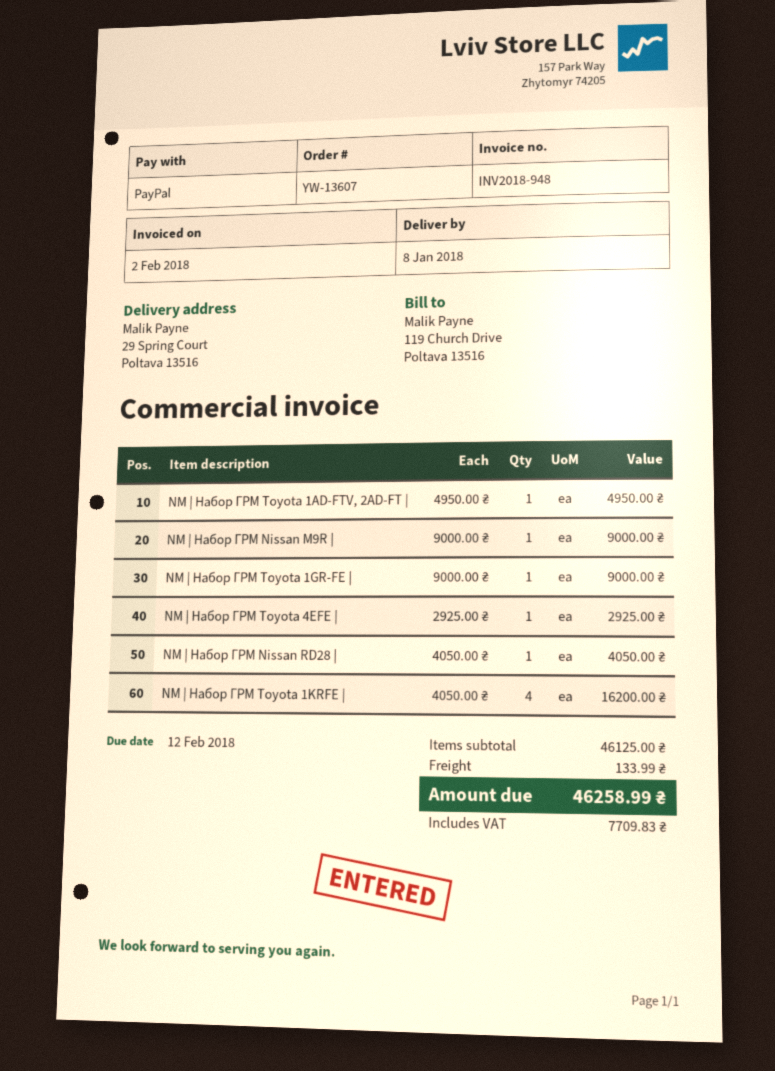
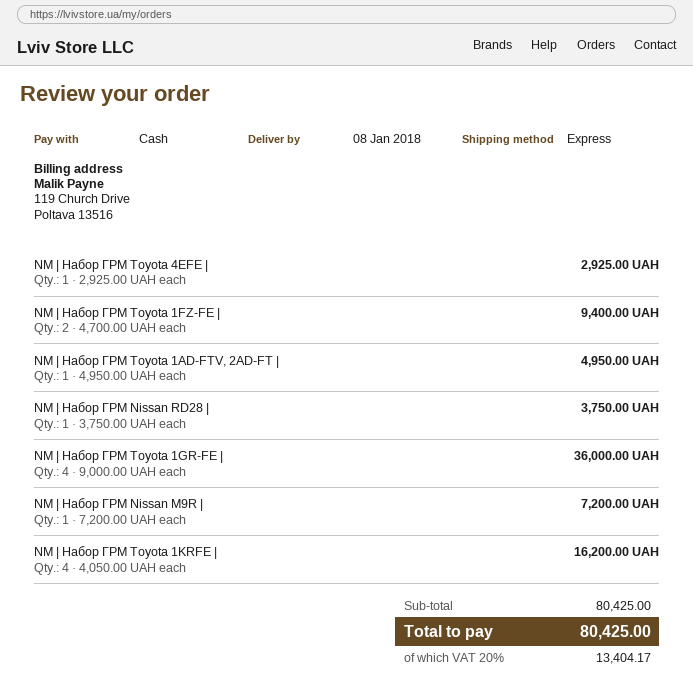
payment method: PayPal -> cash
NM | Набор ГРМ Nissan M9R |: 1 x 9000.00 = 9000.00 -> 1 x 7200.00 = 7200.00
NM | Набор ГРМ Toyota 1GR-FE |: 1 x 9000.00 = 9000.00 -> 4 x 9000.00 = 36000.00
NM | Набор ГРМ Nissan RD28 |: 1 x 4050.00 = 4050.00 -> 1 x 3750.00 = 3750.00
NM | Набор ГРМ Toyota 1FZ-FE |: none -> 2 x 4700.00 = 9400.00
subtotal: 46125.00 -> 80425.00
shipping: 133.99 -> none
tax: 7709.83 -> 13404.17
total: 46258.99 -> 80425.00

